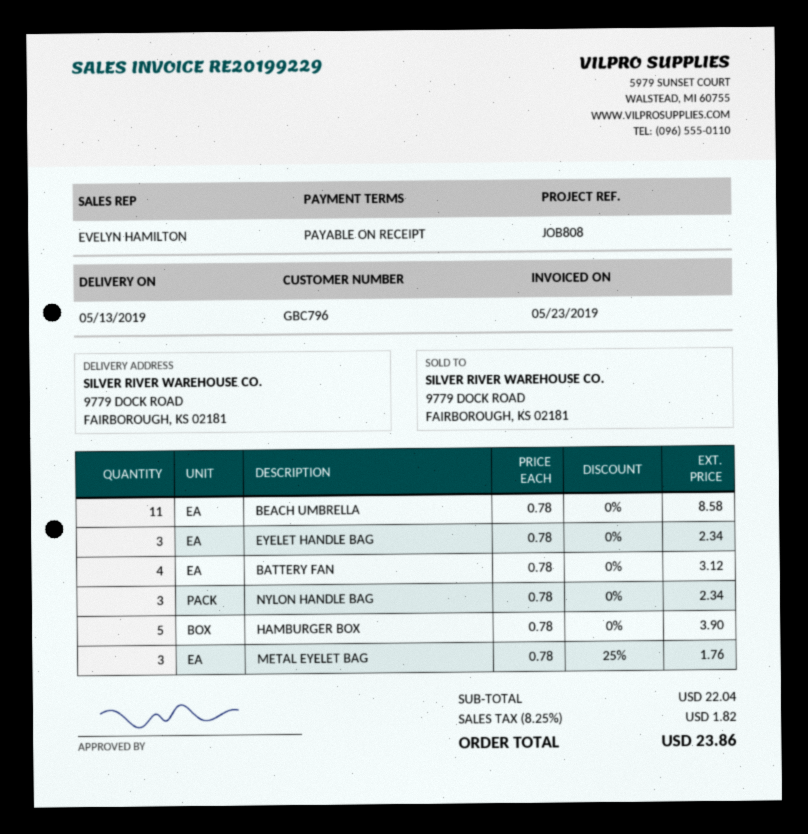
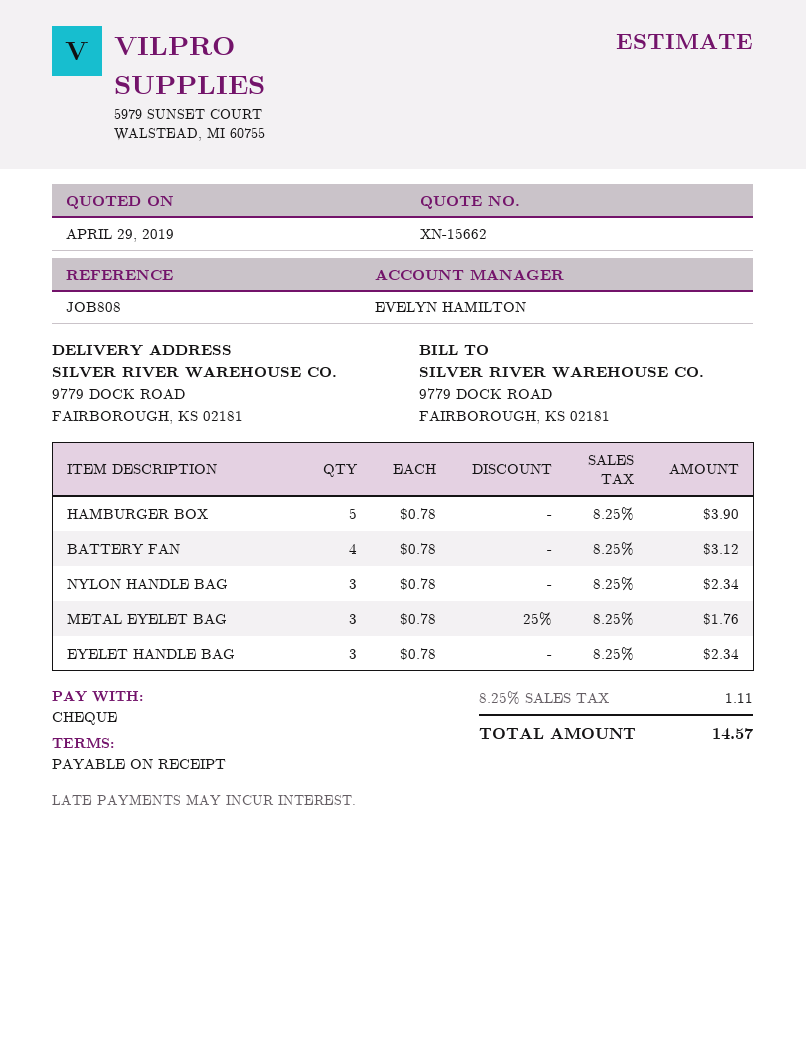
BEACH UMBRELLA: 11 x 0.78 = 8.58 -> none
tax: 8.25% = 1.82 -> 8.25% = 1.11
total: 23.86 -> 14.57

